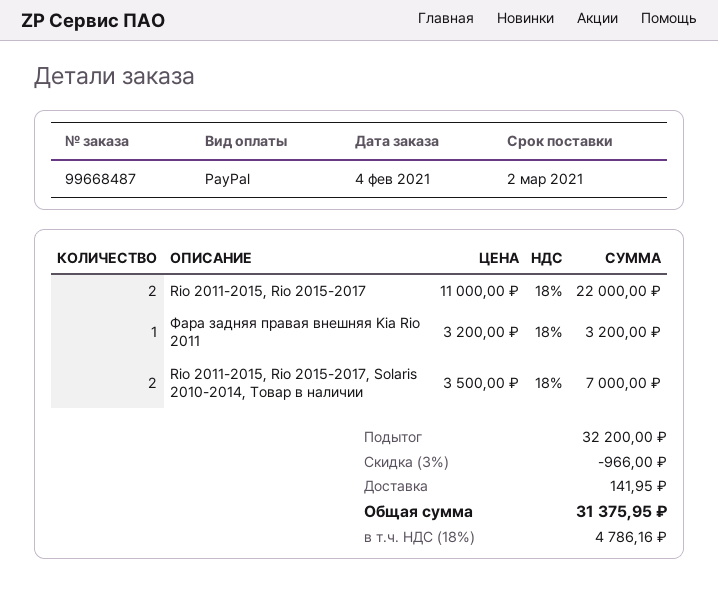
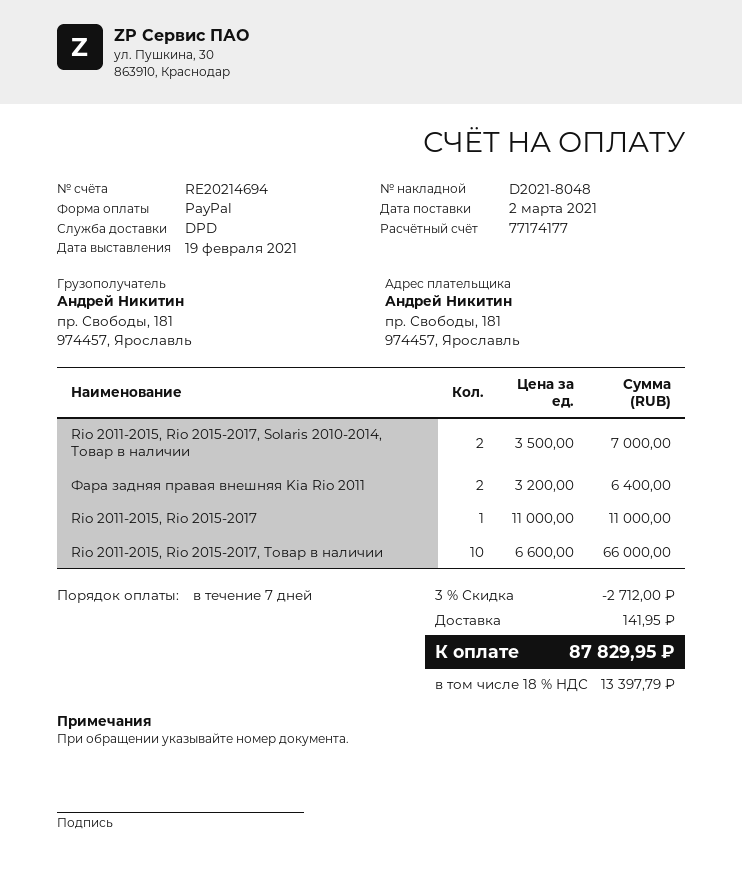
Rio 2011-2015, Rio 2015-2017: 2 x 11000.00 = 22000.00 -> 1 x 11000.00 = 11000.00
Фара задняя правая внешняя Kia Rio 2011: 1 x 3200.00 = 3200.00 -> 2 x 3200.00 = 6400.00
Rio 2011-2015, Rio 2015-2017, Товар в наличии: none -> 10 x 6600.00 = 66000.00
discount: 3% = 966.00 -> 3% = 2712.00
tax: 18% = 4786.16 -> 18% = 13397.79
total: 31375.95 -> 87829.95

